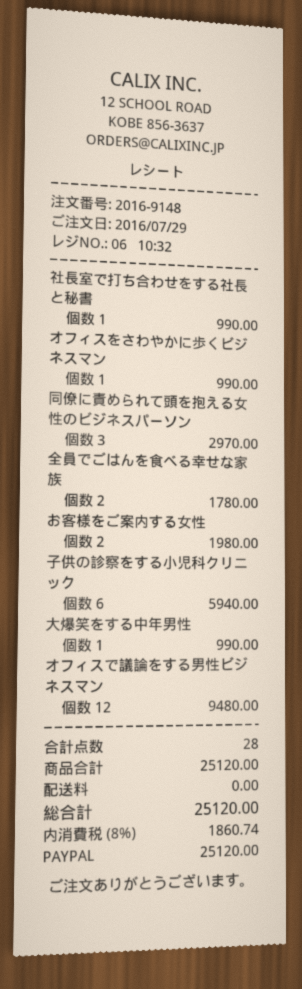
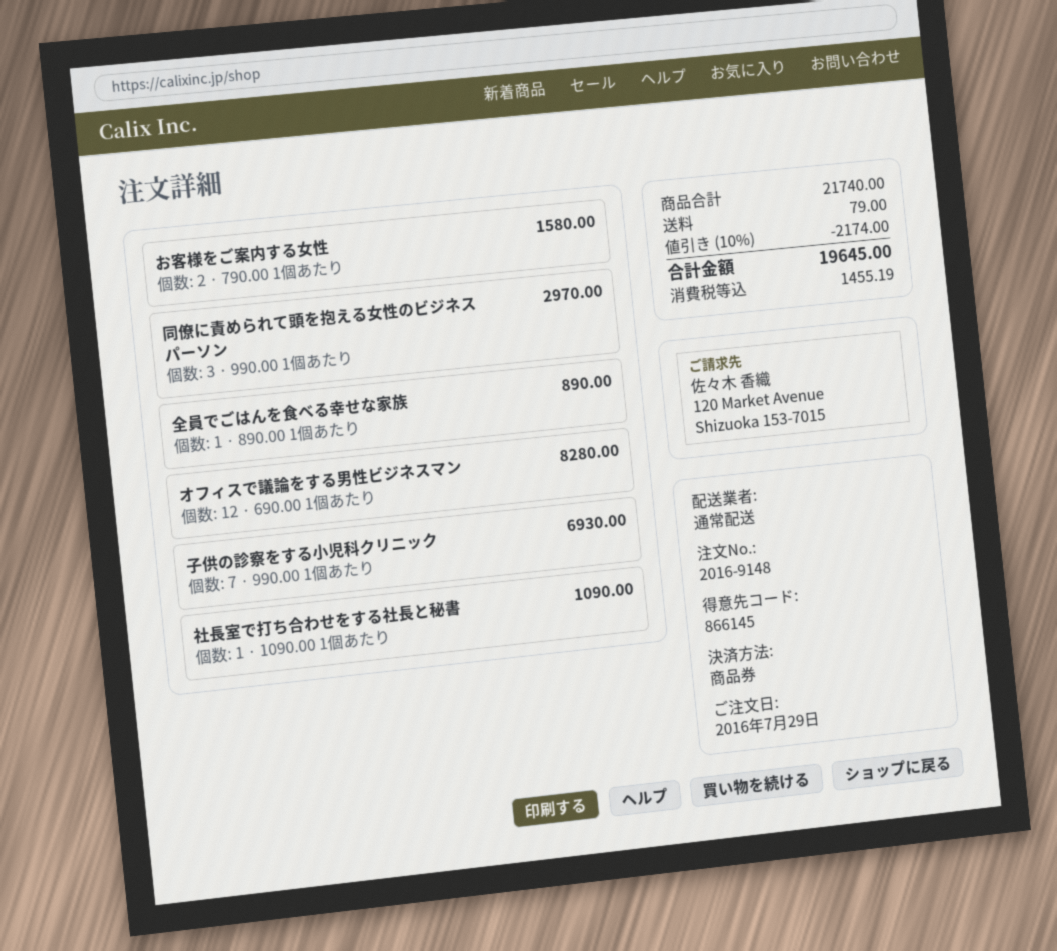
payment method: PayPal -> gift card
社長室で打ち合わせをする社長と秘書: 1 for 990.00 -> 1 for 1090.00
オフィスをさわやかに歩くビジネスマン: 1 for 990.00 -> none
全員でごはんを食べる幸せな家族: 2 for 1780.00 -> 1 for 890.00
お客様をご案内する女性: 2 for 1980.00 -> 2 for 1580.00
子供の診察をする小児科クリニック: 6 for 5940.00 -> 7 for 6930.00
大爆笑をする中年男性: 1 for 990.00 -> none
オフィスで議論をする男性ビジネスマン: 12 for 9480.00 -> 12 for 8280.00
subtotal: 25120.00 -> 21740.00
discount: none -> 10% = 2174.00
shipping: 0.00 -> 79.00
tax: 1860.74 -> 1455.19
total: 25120.00 -> 19645.00

